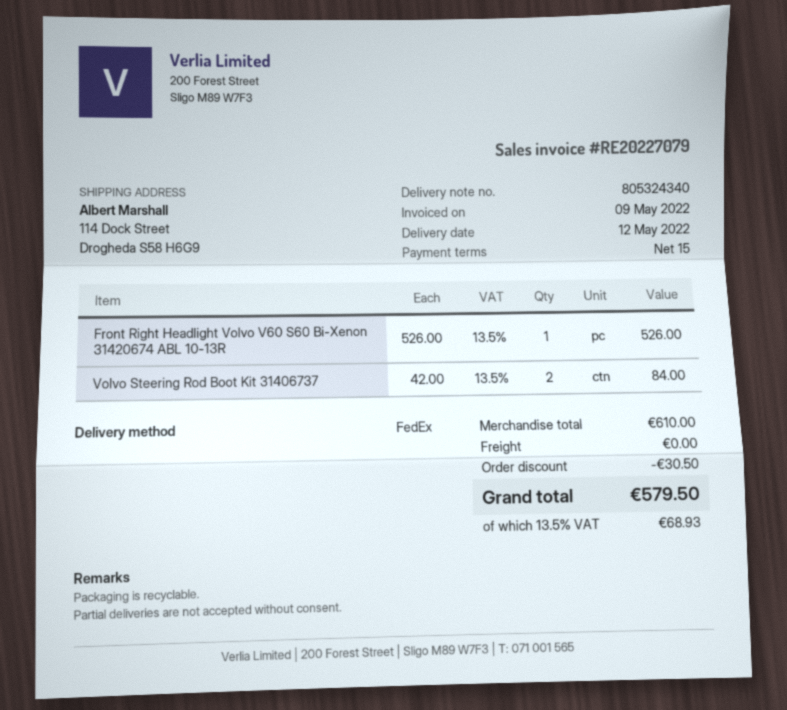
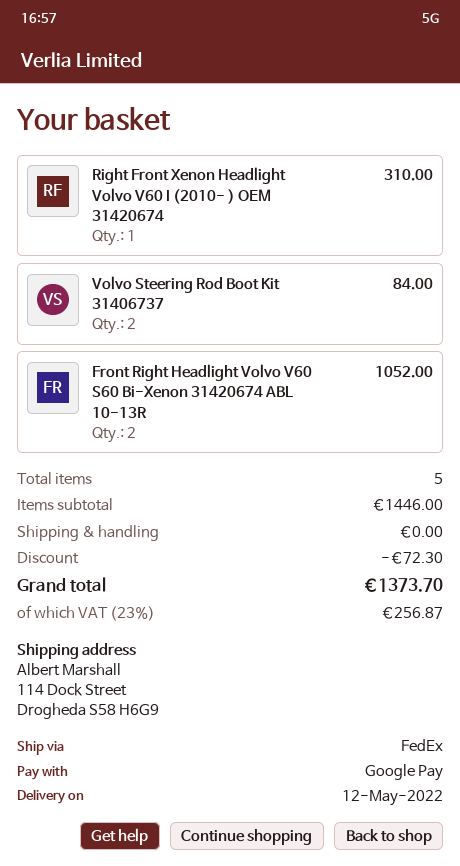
Front Right Headlight Volvo V60 S60 Bi-Xenon 31420674 ABL 10-13R: 1 for 526.00 -> 2 for 1052.00
Right Front Xenon Headlight Volvo V60 I (2010- ) OEM 31420674: none -> 1 for 310.00
subtotal: 610.00 -> 1446.00
discount: 30.50 -> 72.30
tax: 13.5% = 68.93 -> 23% = 256.87
total: 579.50 -> 1373.70

